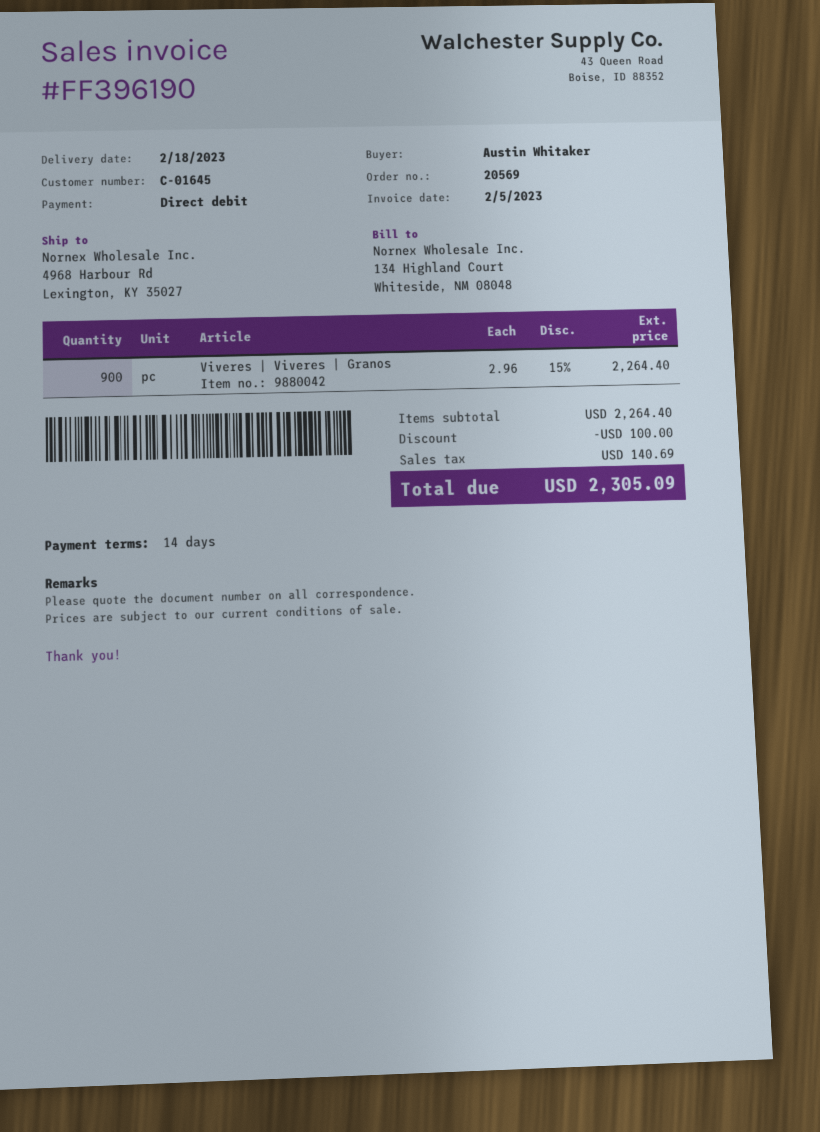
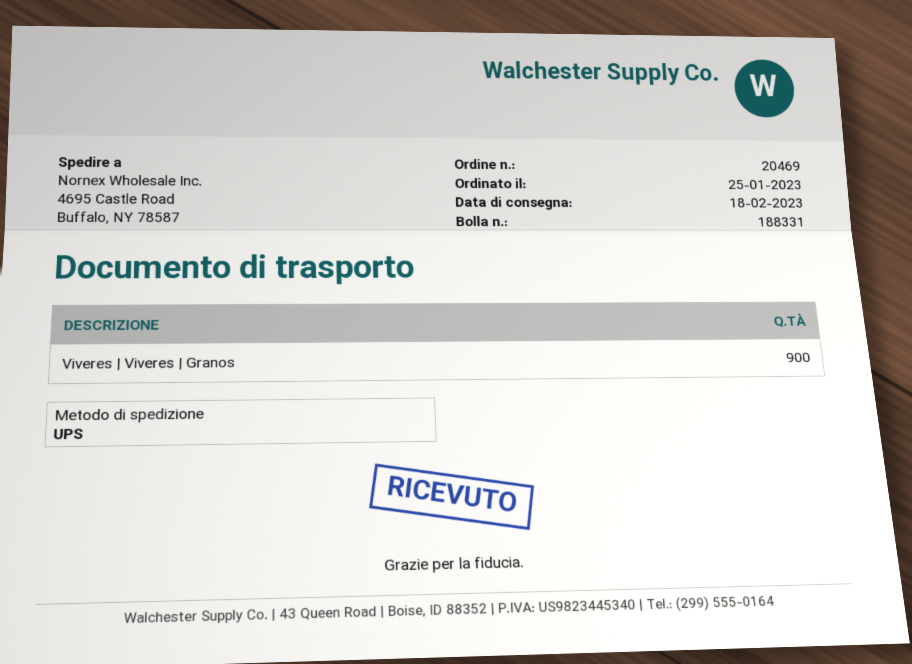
order number: 20569 -> 20469
ship to: 4968 Harbour Rd, Lexington, KY 35027 -> 4695 Castle Road, Buffalo, NY 78587

